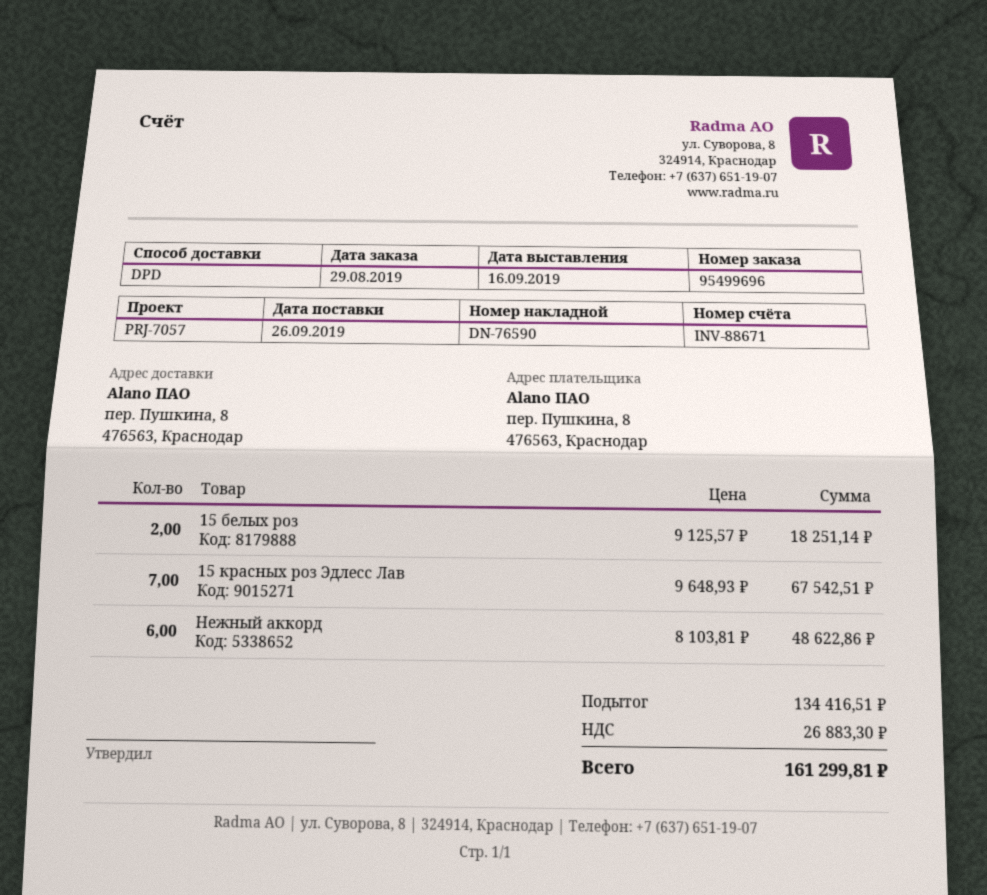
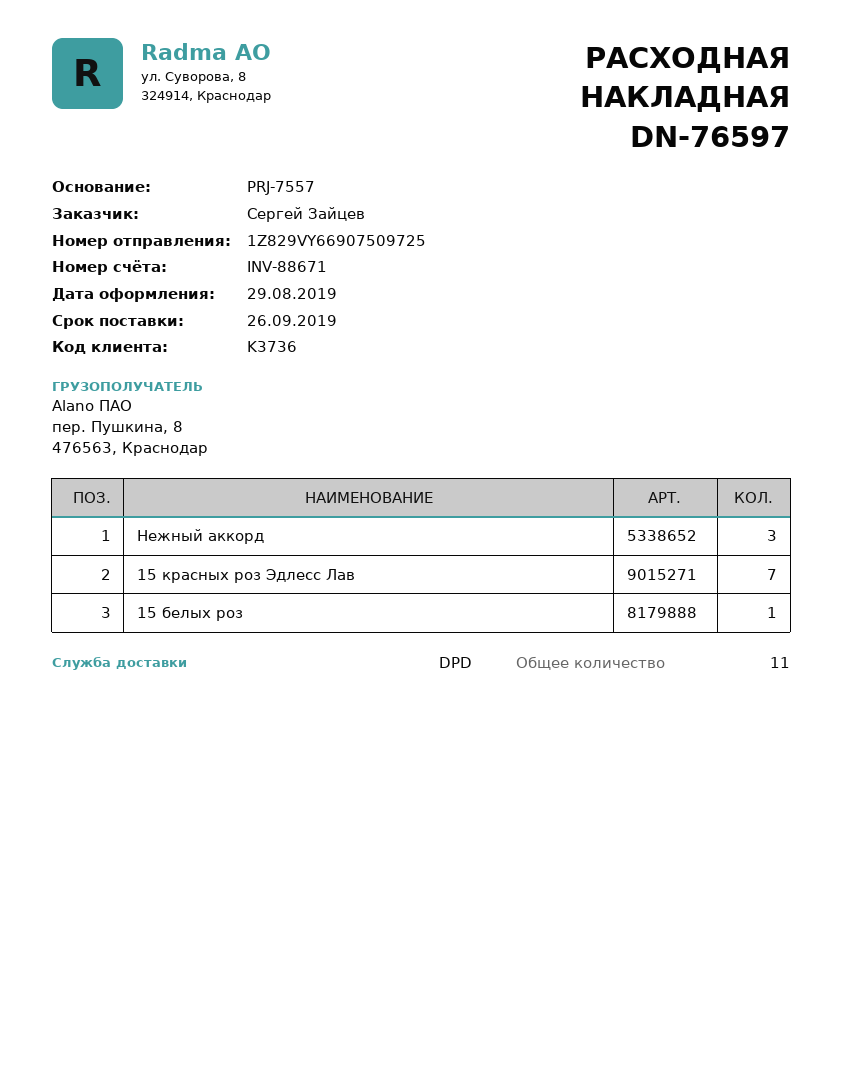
delivery note number: DN-76590 -> DN-76597
reference: PRJ-7057 -> PRJ-7557
15 белых роз: 2 -> 1
Нежный аккорд: 6 -> 3

